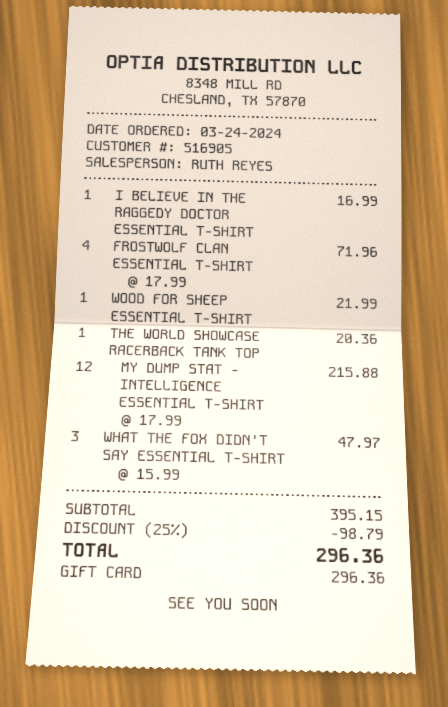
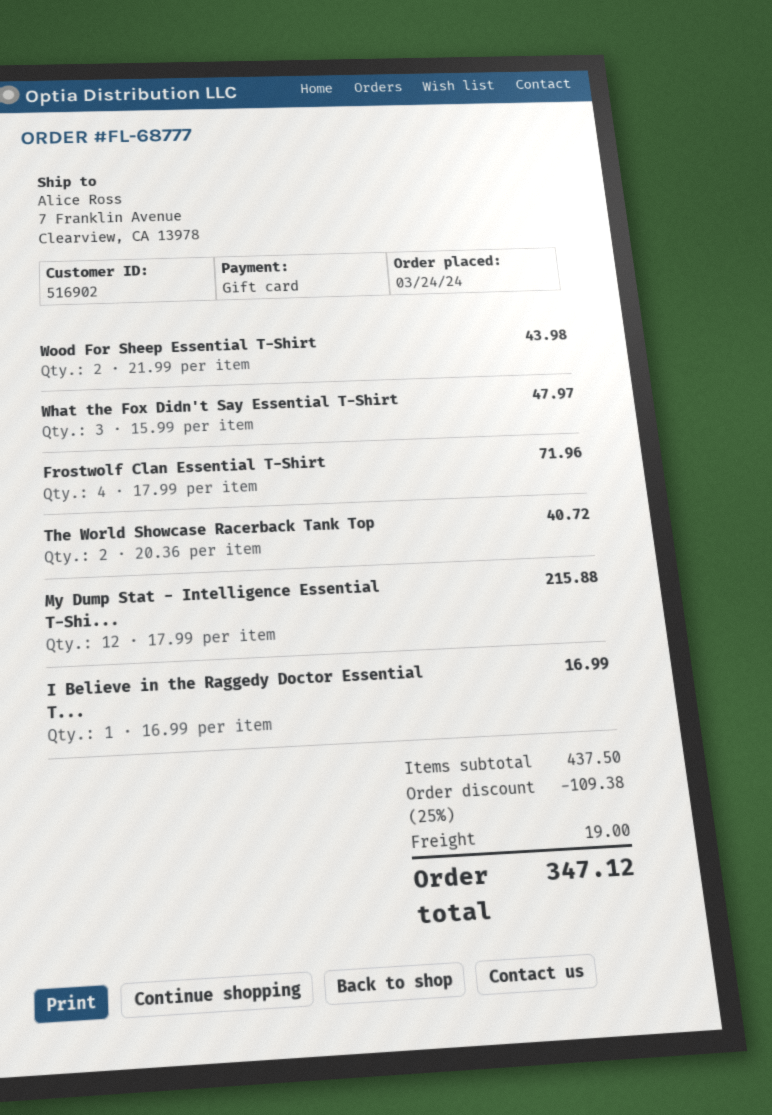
customer number: 516905 -> 516902
WOOD FOR SHEEP ESSENTIAL T-SHIRT: 1 x 21.99 = 21.99 -> 2 x 21.99 = 43.98
THE WORLD SHOWCASE RACERBACK TANK TOP: 1 x 20.36 = 20.36 -> 2 x 20.36 = 40.72
subtotal: 395.15 -> 437.50
discount: 25% = 98.79 -> 25% = 109.38
shipping: none -> 19.00
total: 296.36 -> 347.12

